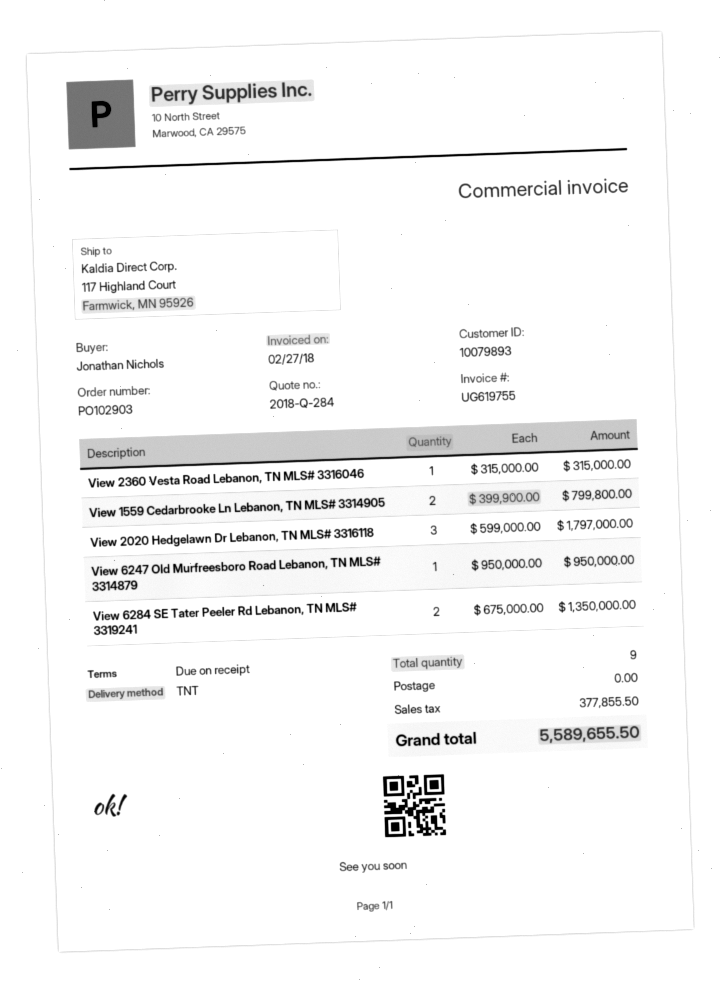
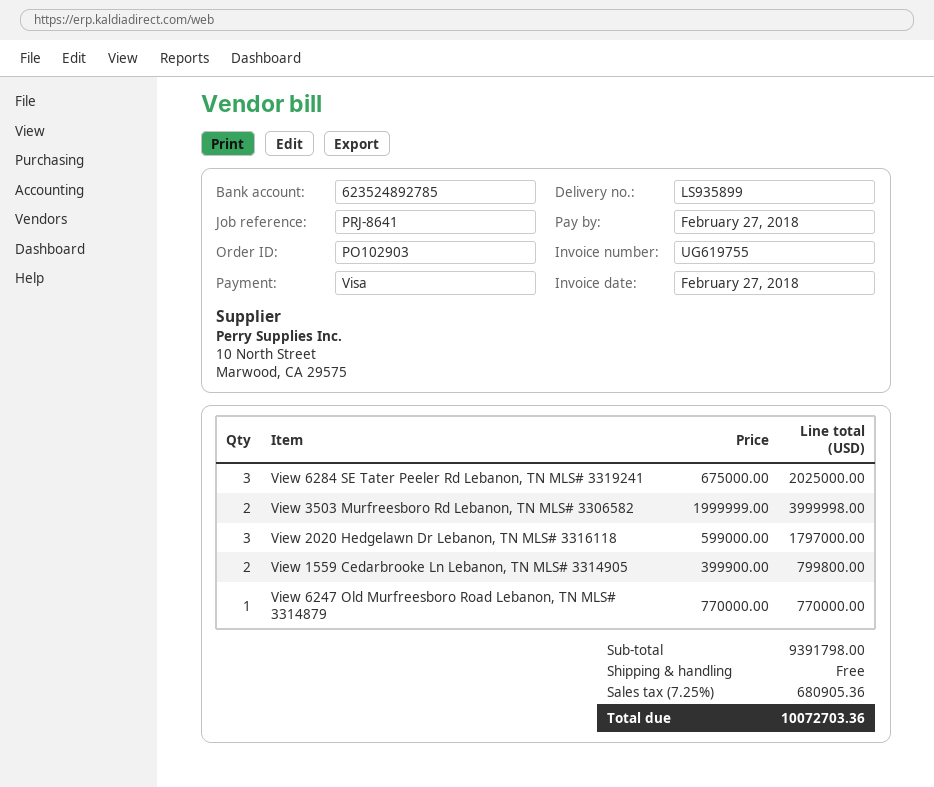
View 2360 Vesta Road Lebanon, TN MLS# 3316046: 1 x 315000.00 = 315000.00 -> none
View 6247 Old Murfreesboro Road Lebanon, TN MLS# 3314879: 1 x 950000.00 = 950000.00 -> 1 x 770000.00 = 770000.00
View 6284 SE Tater Peeler Rd Lebanon, TN MLS# 3319241: 2 x 675000.00 = 1350000.00 -> 3 x 675000.00 = 2025000.00
View 3503 Murfreesboro Rd Lebanon, TN MLS# 3306582: none -> 2 x 1999999.00 = 3999998.00
tax: 377855.50 -> 680905.36
total: 5589655.50 -> 10072703.36

